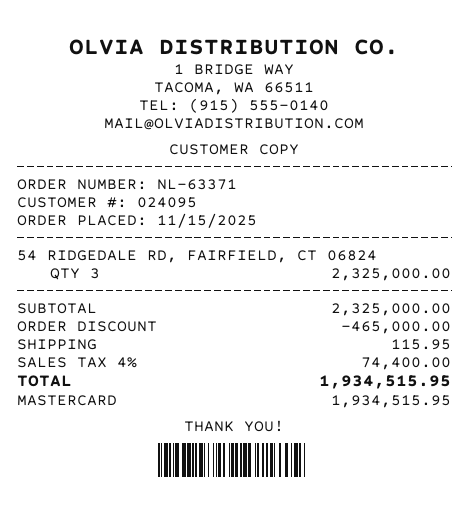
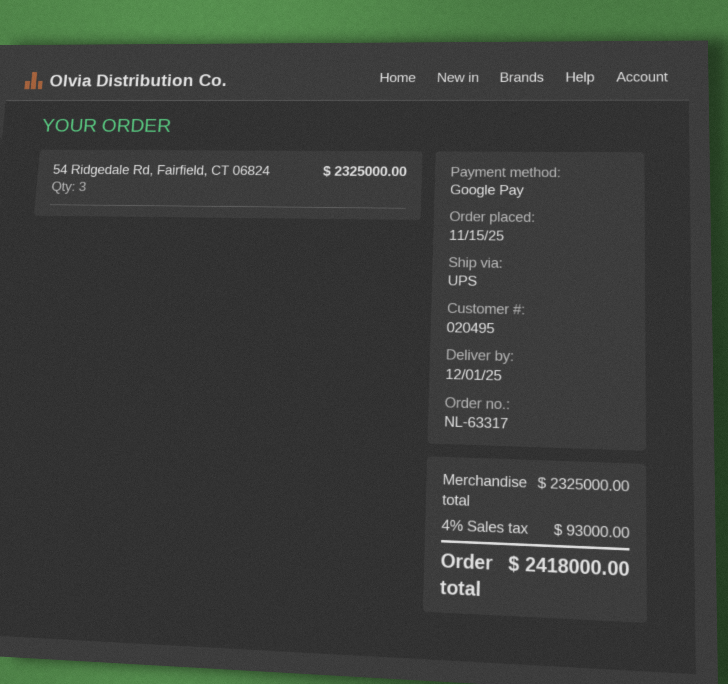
order number: NL-63371 -> NL-63317
customer number: 024095 -> 020495
payment method: Mastercard -> Google Pay
discount: 465000.00 -> none
shipping: 115.95 -> none
tax: 4% = 74400.00 -> 4% = 93000.00
total: 1934515.95 -> 2418000.00

